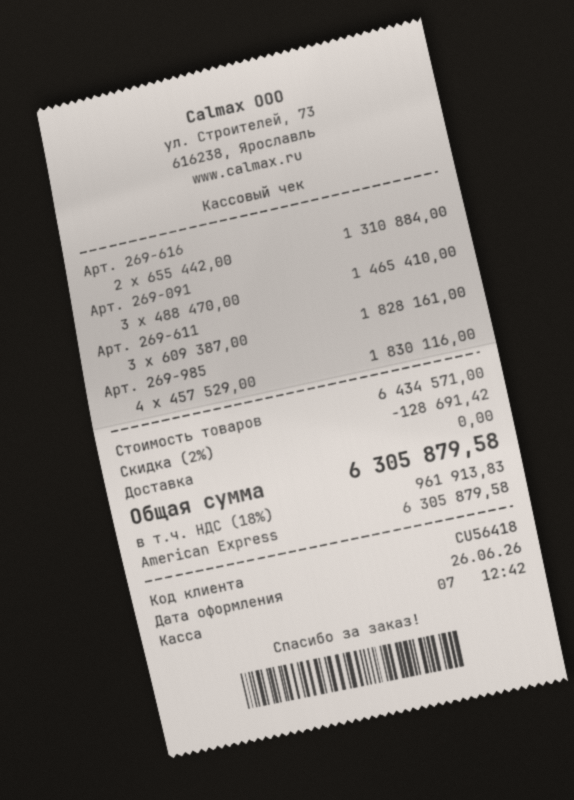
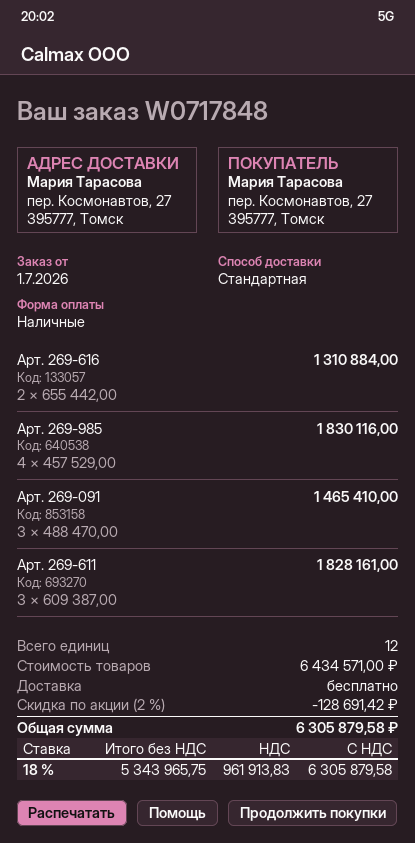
order date: 2026-06-26 -> 2026-07-01
payment method: American Express -> cash

